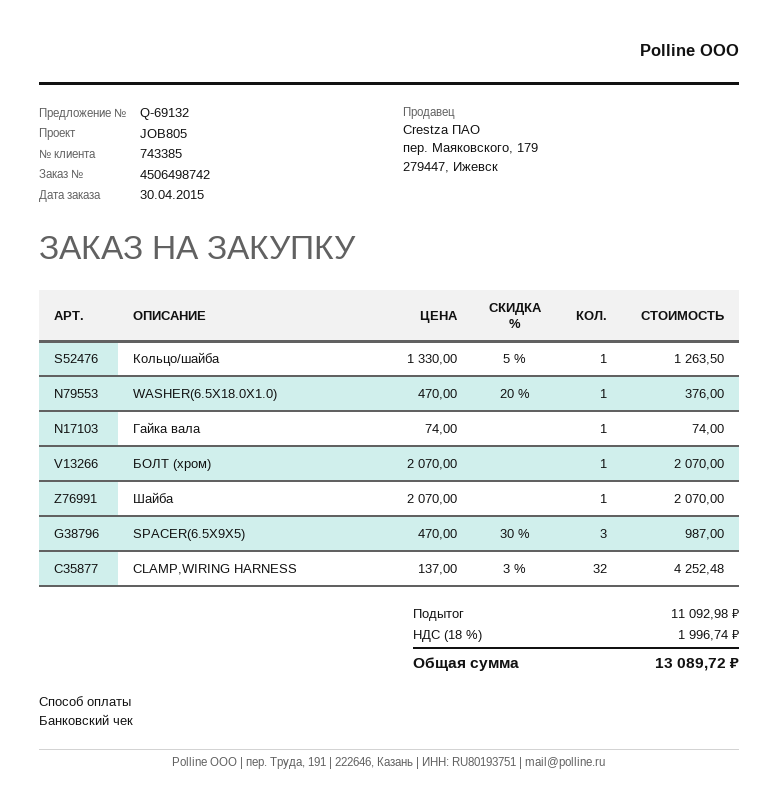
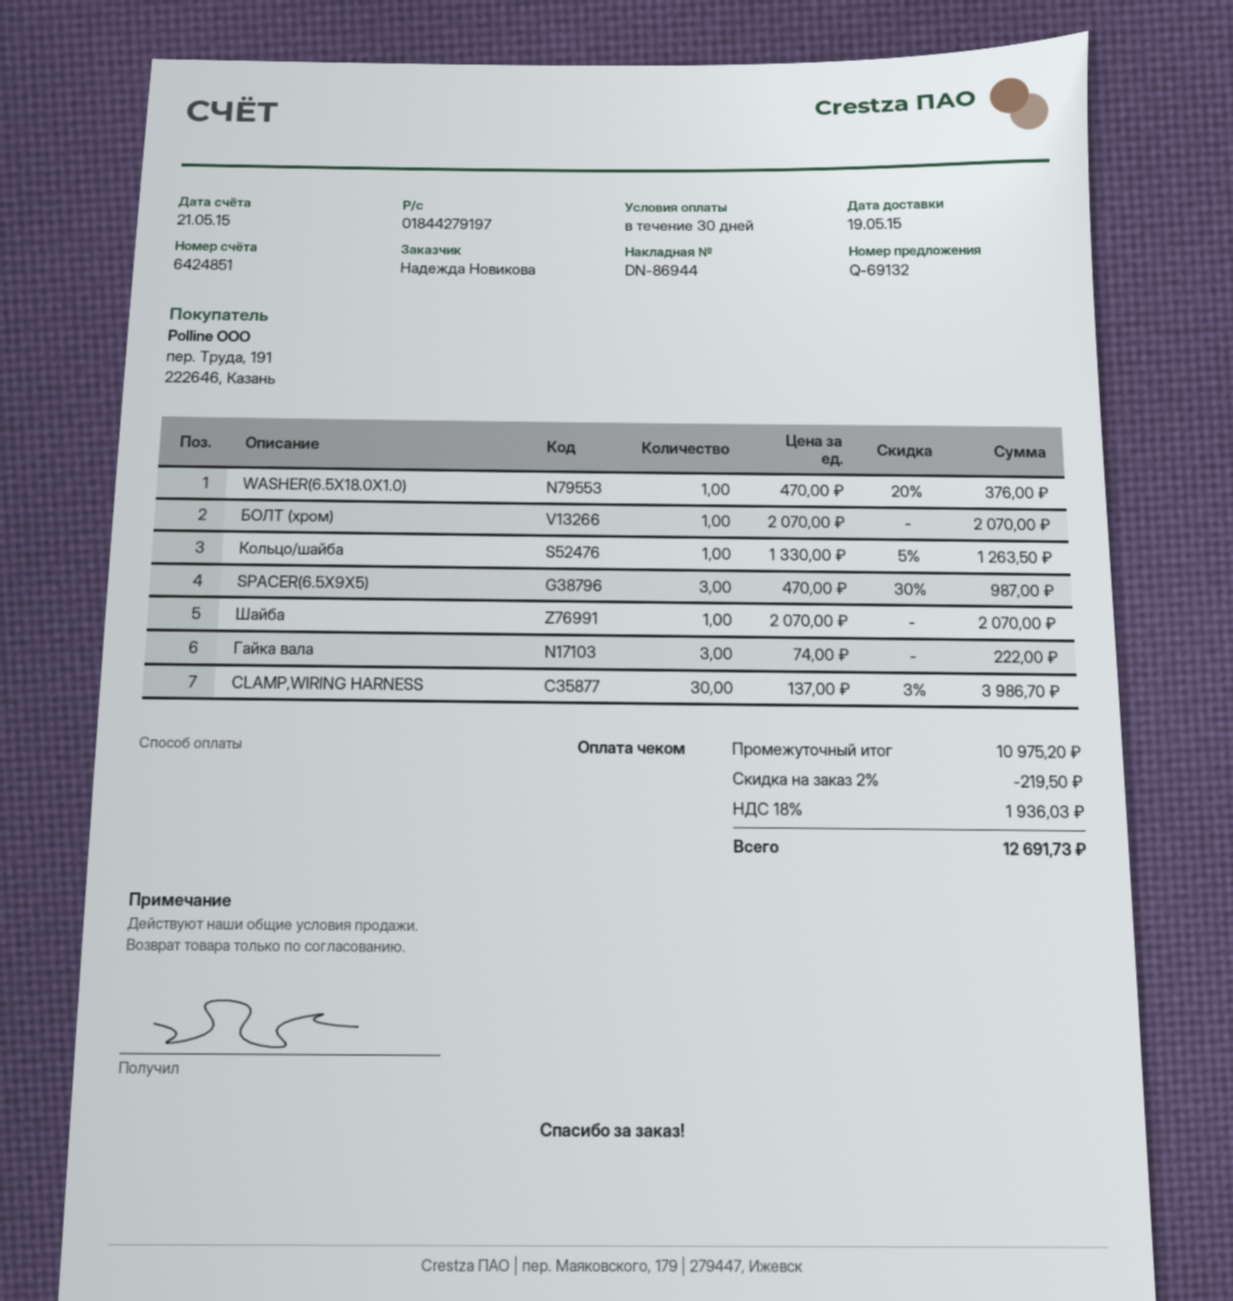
Гайка вала: 1 x 74.00 = 74.00 -> 3 x 74.00 = 222.00
CLAMP,WIRING HARNESS: 32 x 137.00 - 3% = 4252.48 -> 30 x 137.00 - 3% = 3986.70
subtotal: 11092.98 -> 10975.20
discount: none -> 2% = 219.50
tax: 18% = 1996.74 -> 18% = 1936.03
total: 13089.72 -> 12691.73

